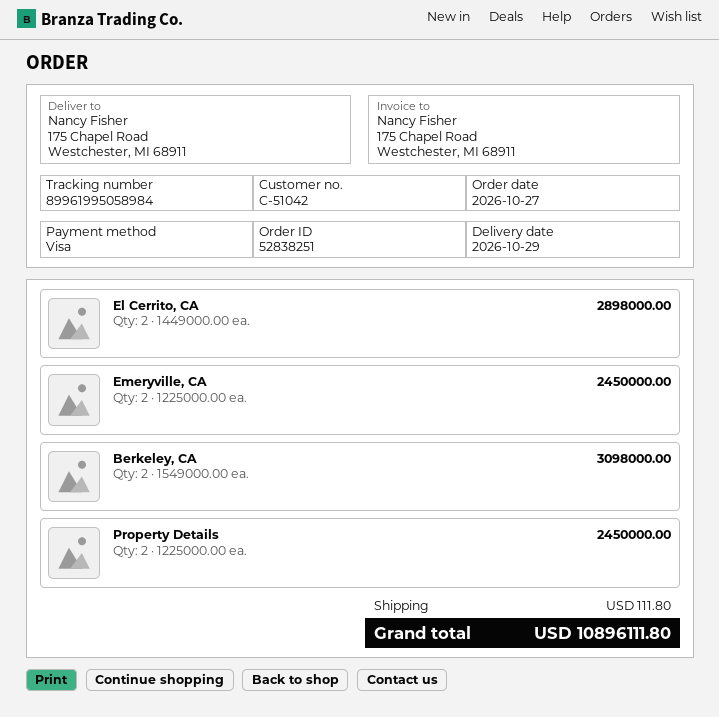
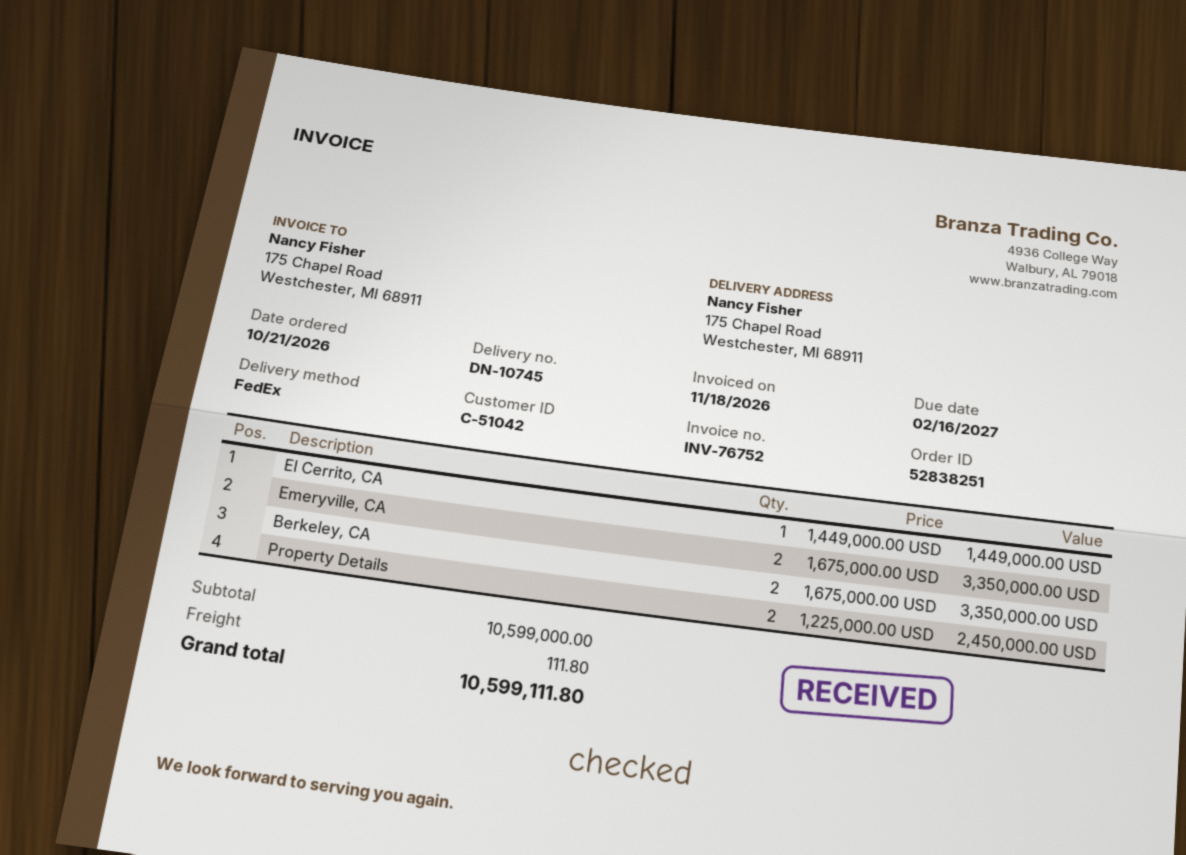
order date: 2026-10-27 -> 2026-10-21
El Cerrito, CA: 2 x 1449000.00 = 2898000.00 -> 1 x 1449000.00 = 1449000.00
Emeryville, CA: 2 x 1225000.00 = 2450000.00 -> 2 x 1675000.00 = 3350000.00
Berkeley, CA: 2 x 1549000.00 = 3098000.00 -> 2 x 1675000.00 = 3350000.00
total: 10896111.80 -> 10599111.80

